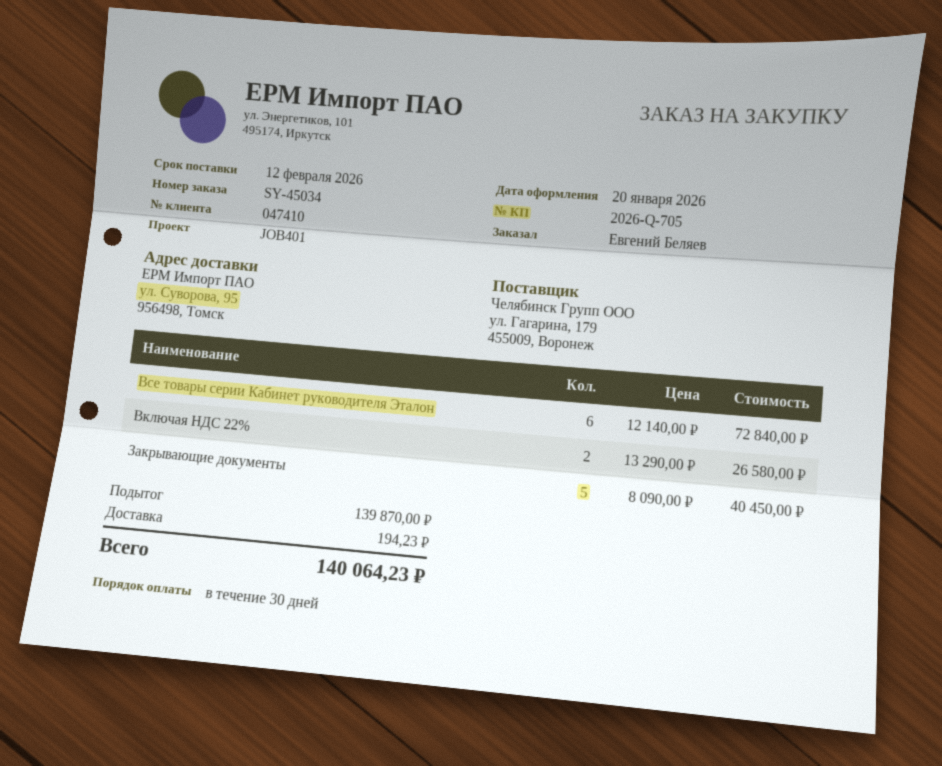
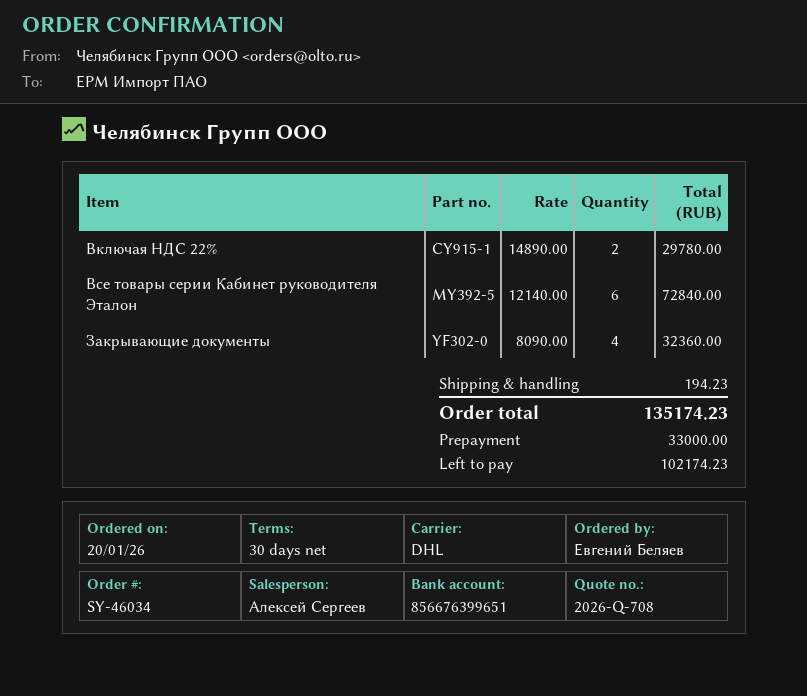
quote number: 2026-Q-705 -> 2026-Q-708
order number: SY-45034 -> SY-46034
Включая НДС 22%: 2 x 13290.00 = 26580.00 -> 2 x 14890.00 = 29780.00
Закрывающие документы: 5 x 8090.00 = 40450.00 -> 4 x 8090.00 = 32360.00
total: 140064.23 -> 135174.23

